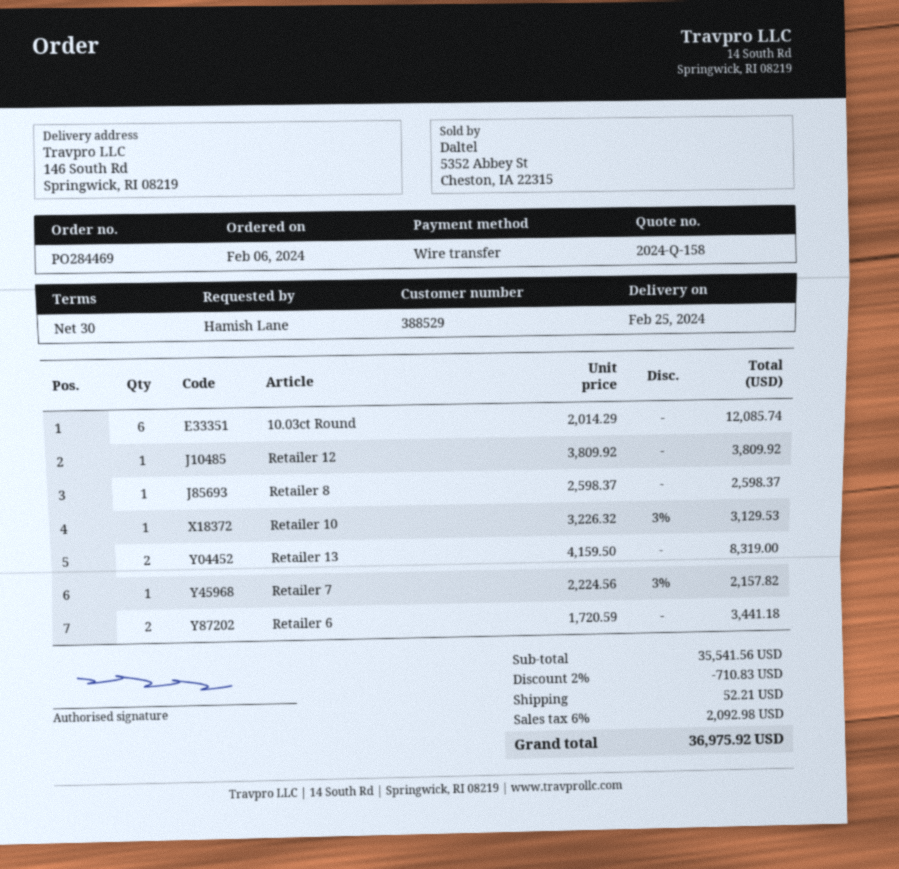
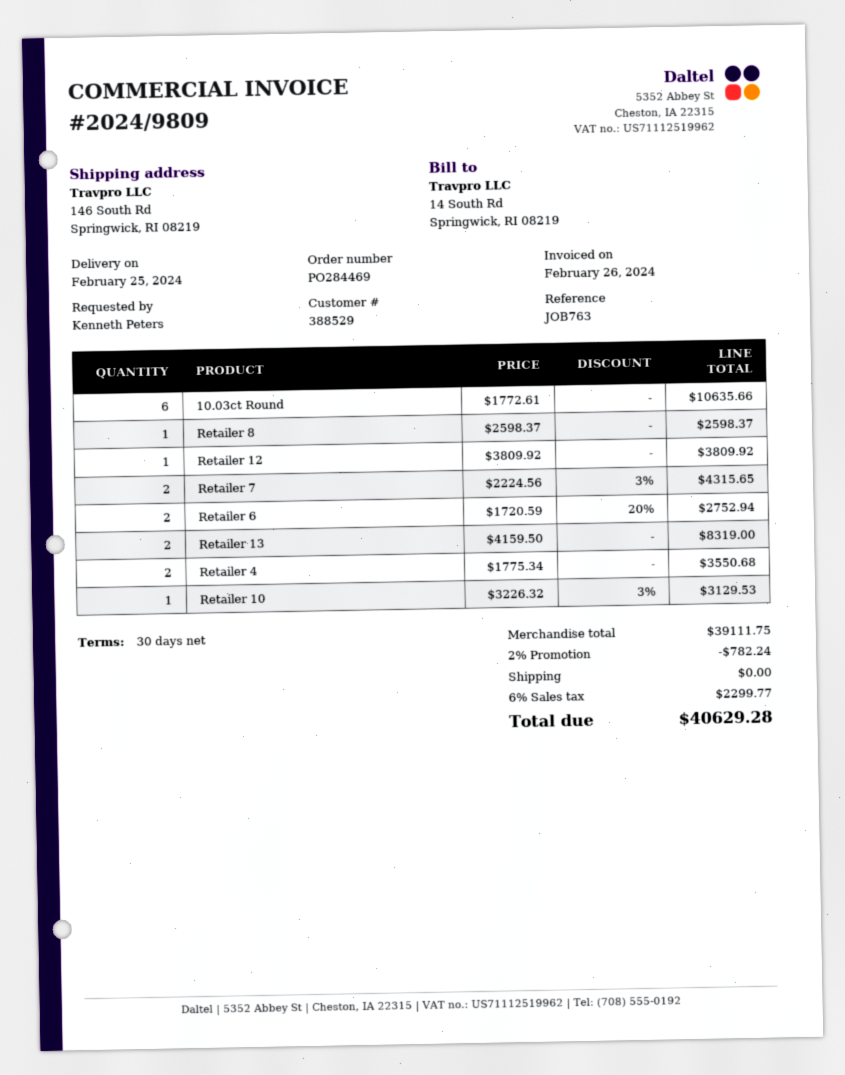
ordered by: Hamish Lane -> Kenneth Peters
10.03ct Round: 6 x 2014.29 = 12085.74 -> 6 x 1772.61 = 10635.66
Retailer 7: 1 x 2224.56 - 3% = 2157.82 -> 2 x 2224.56 - 3% = 4315.65
Retailer 6: 2 x 1720.59 = 3441.18 -> 2 x 1720.59 - 20% = 2752.94
Retailer 4: none -> 2 x 1775.34 = 3550.68
subtotal: 35541.56 -> 39111.75
discount: 2% = 710.83 -> 2% = 782.24
shipping: 52.21 -> 0.00
tax: 6% = 2092.98 -> 6% = 2299.77
total: 36975.92 -> 40629.28

